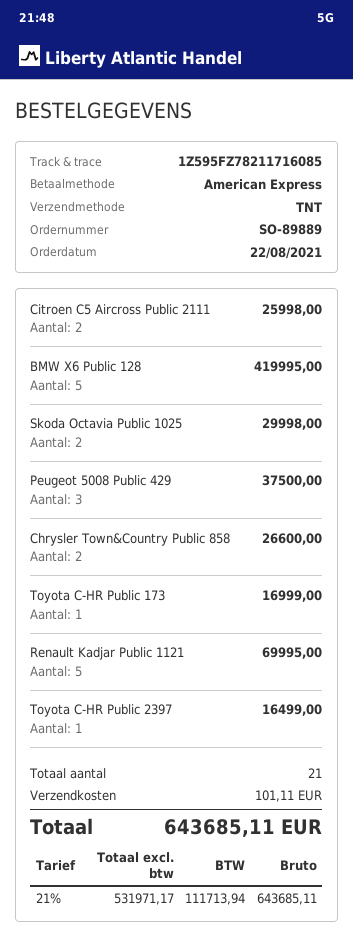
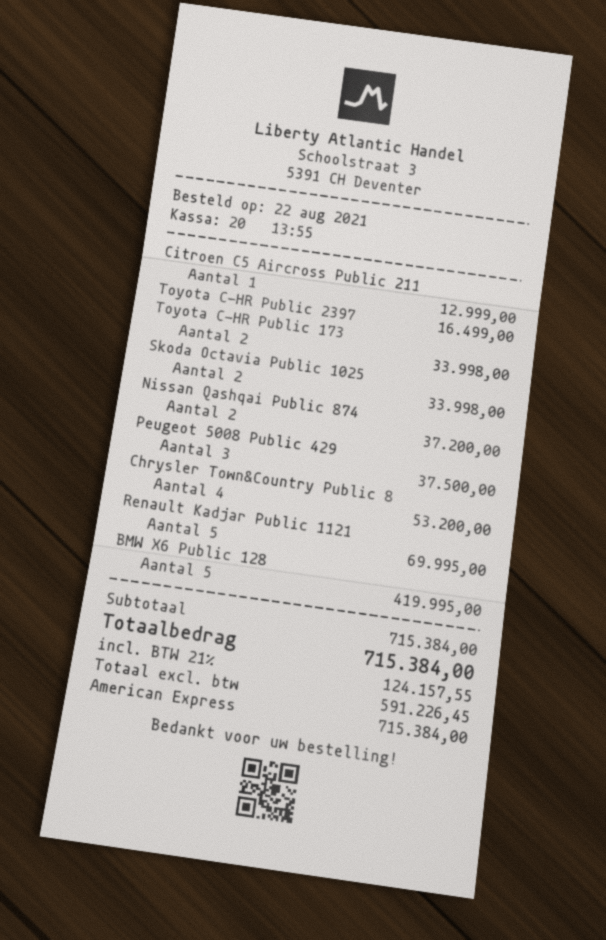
Citroen C5 Aircross Public 2111: 2 for 25998.00 -> 1 for 12999.00
Skoda Octavia Public 1025: 2 for 29998.00 -> 2 for 33998.00
Chrysler Town&Country Public 858: 2 for 26600.00 -> 4 for 53200.00
Toyota C-HR Public 173: 1 for 16999.00 -> 2 for 33998.00
Nissan Qashqai Public 874: none -> 2 for 37200.00
shipping: 101.11 -> none
net: 531971.17 -> 591226.45
tax: 21% = 111713.94 -> 21% = 124157.55
total: 643685.11 -> 715384.00

